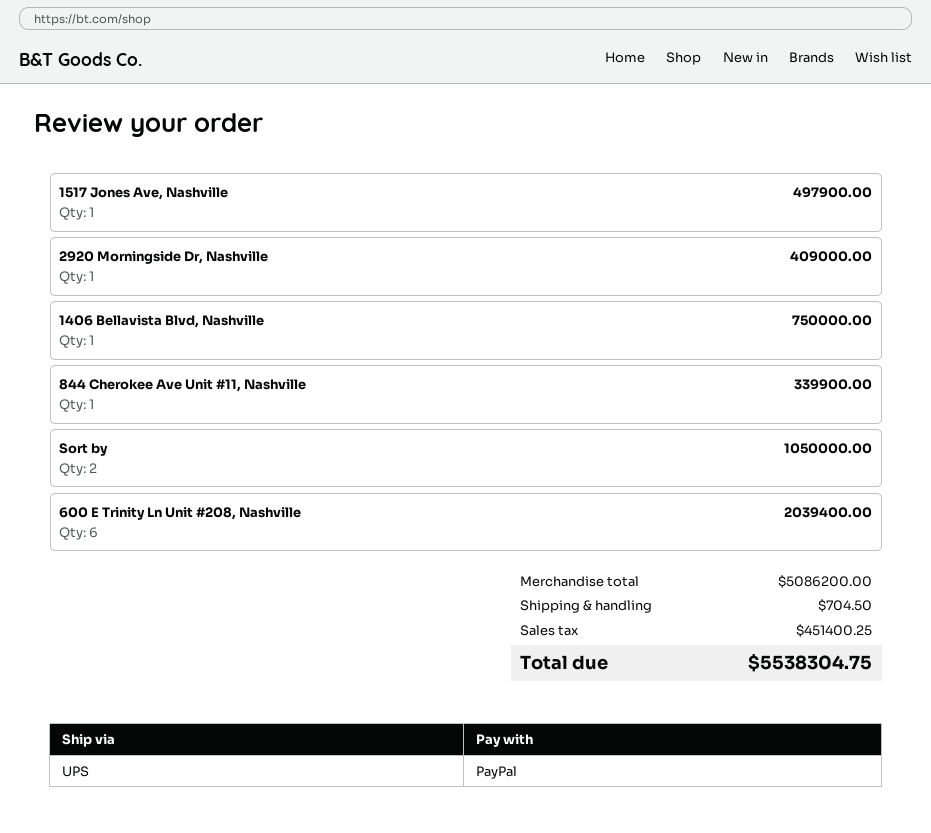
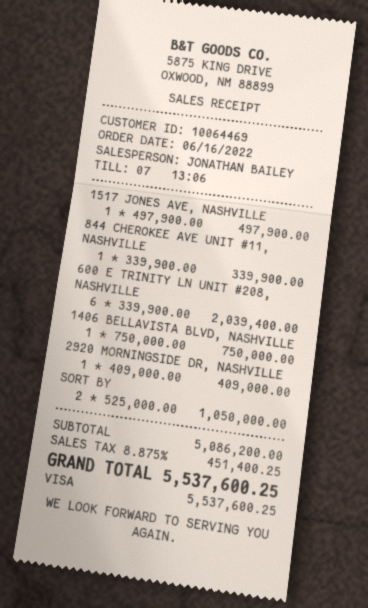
payment method: PayPal -> Visa
shipping: 704.50 -> none
total: 5538304.75 -> 5537600.25

